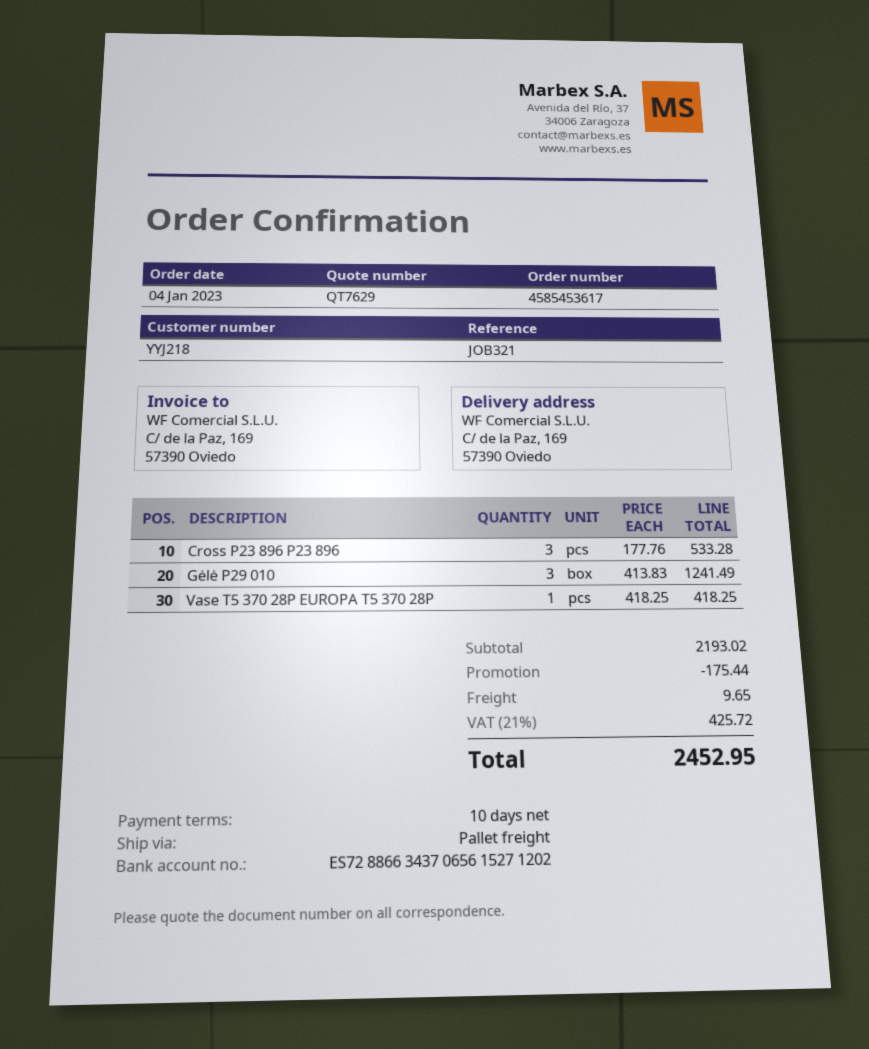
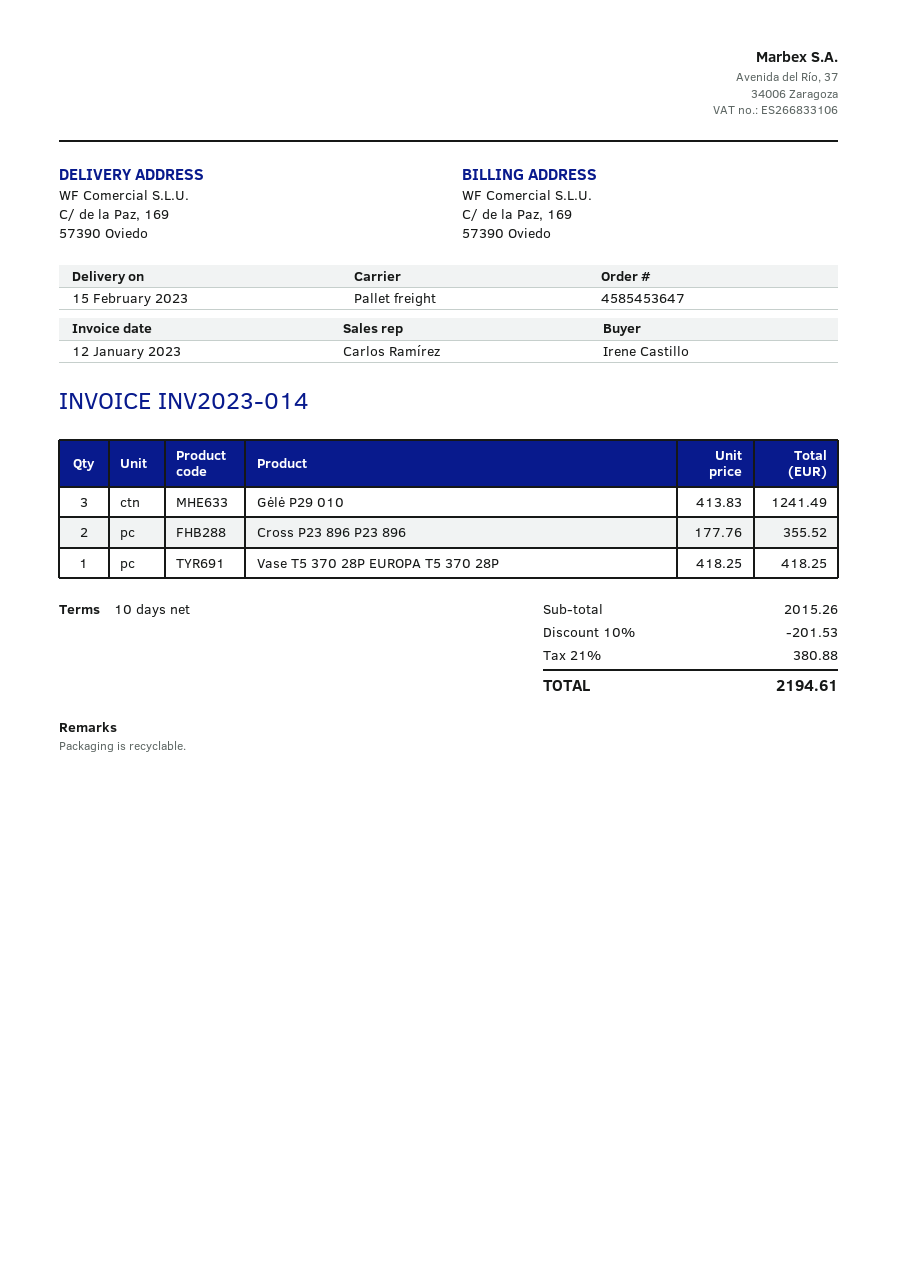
order number: 4585453617 -> 4585453647
Cross P23 896 P23 896: 3 x 177.76 = 533.28 -> 2 x 177.76 = 355.52
subtotal: 2193.02 -> 2015.26
discount: 175.44 -> 201.53
shipping: 9.65 -> none
tax: 21% = 425.72 -> 21% = 380.88
total: 2452.95 -> 2194.61

